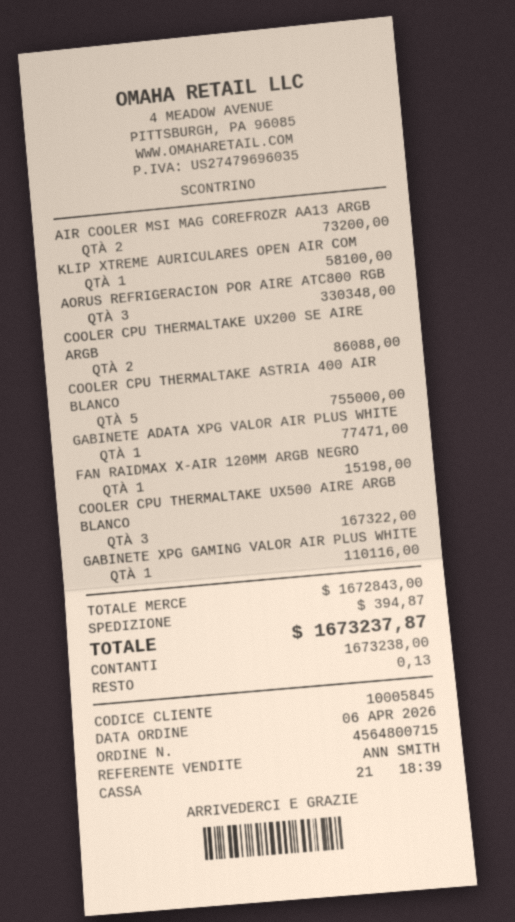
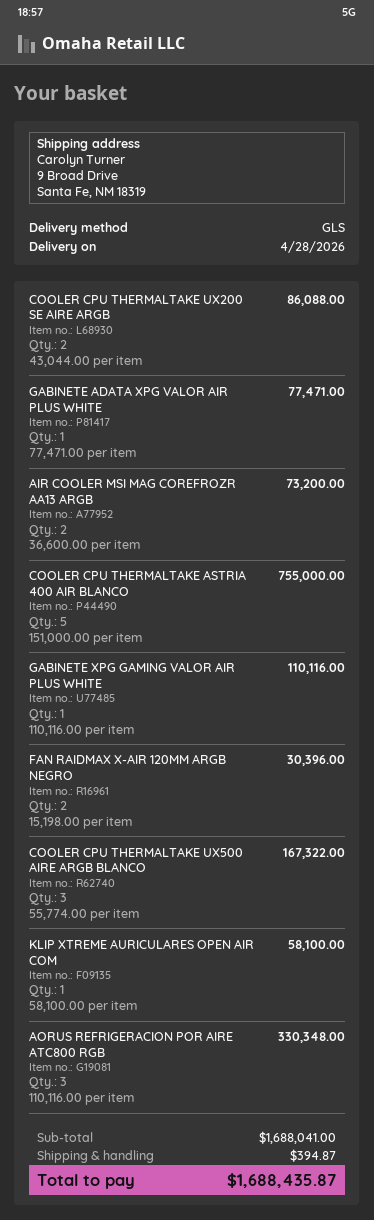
FAN RAIDMAX X-AIR 120MM ARGB NEGRO: 1 for 15198.00 -> 2 for 30396.00
subtotal: 1672843.00 -> 1688041.00
total: 1673237.87 -> 1688435.87

